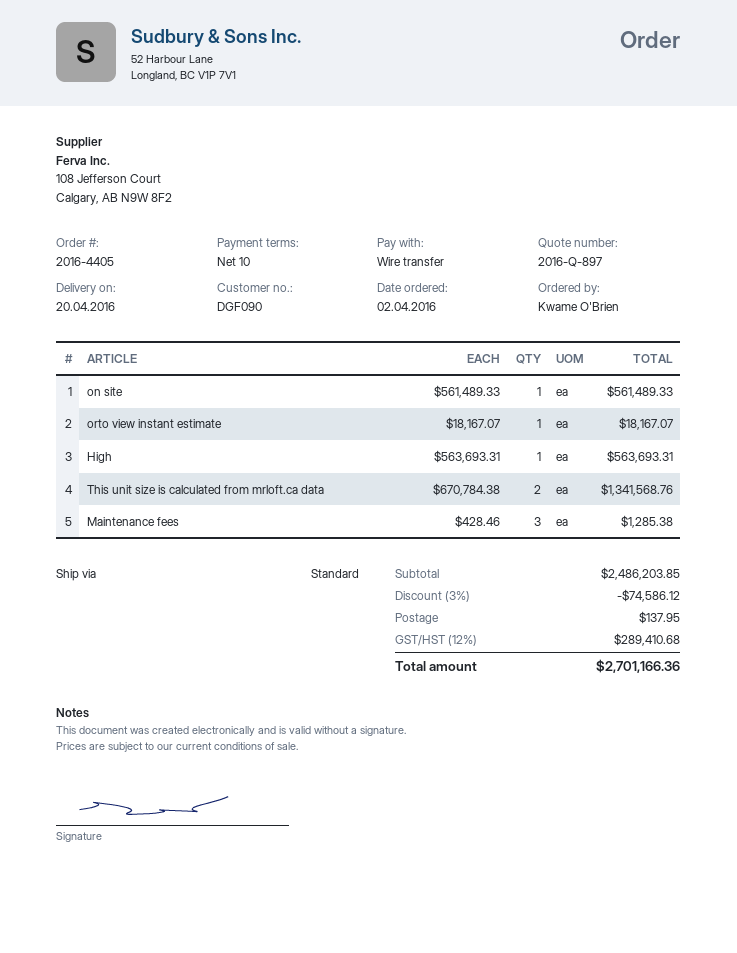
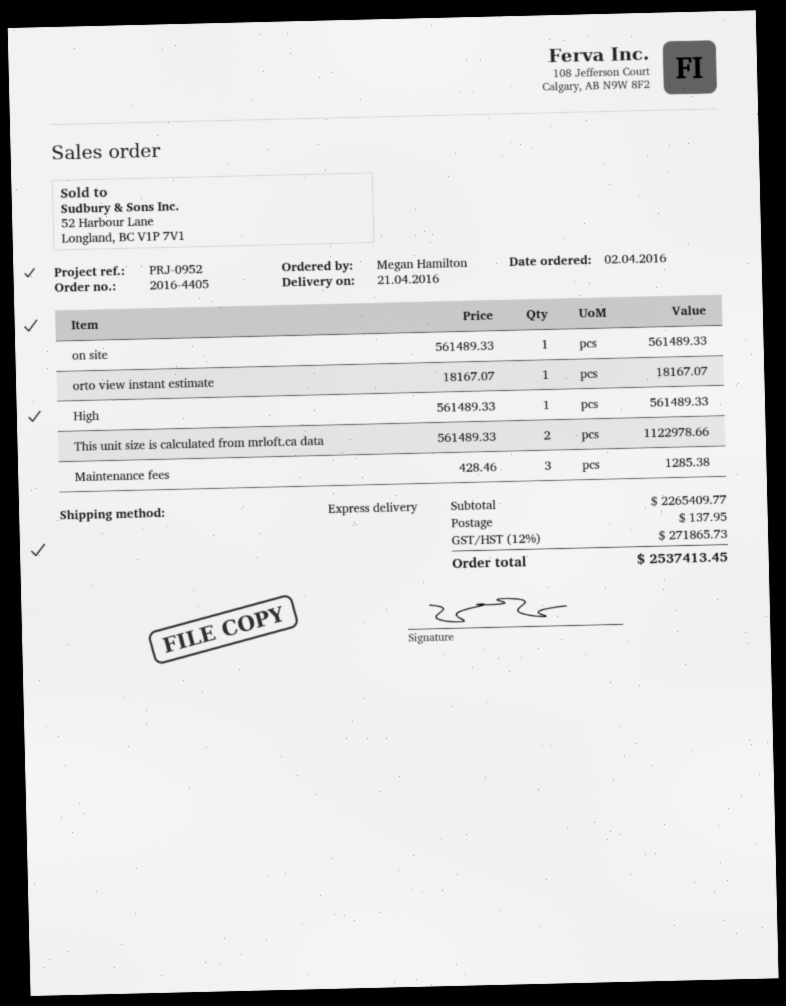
delivery date: 2016-04-20 -> 2016-04-21
ordered by: Kwame O'Brien -> Megan Hamilton
shipping method: standard -> express
High: 1 x 563693.31 = 563693.31 -> 1 x 561489.33 = 561489.33
This unit size is calculated from mrloft.ca data: 2 x 670784.38 = 1341568.76 -> 2 x 561489.33 = 1122978.66
subtotal: 2486203.85 -> 2265409.77
discount: 3% = 74586.12 -> none
tax: 12% = 289410.68 -> 12% = 271865.73
total: 2701166.36 -> 2537413.45

